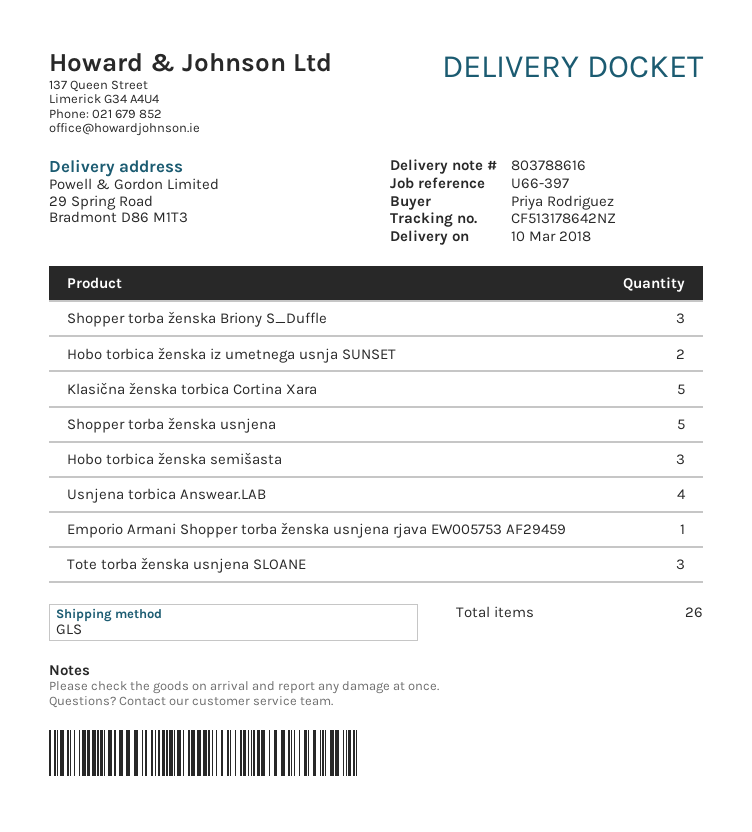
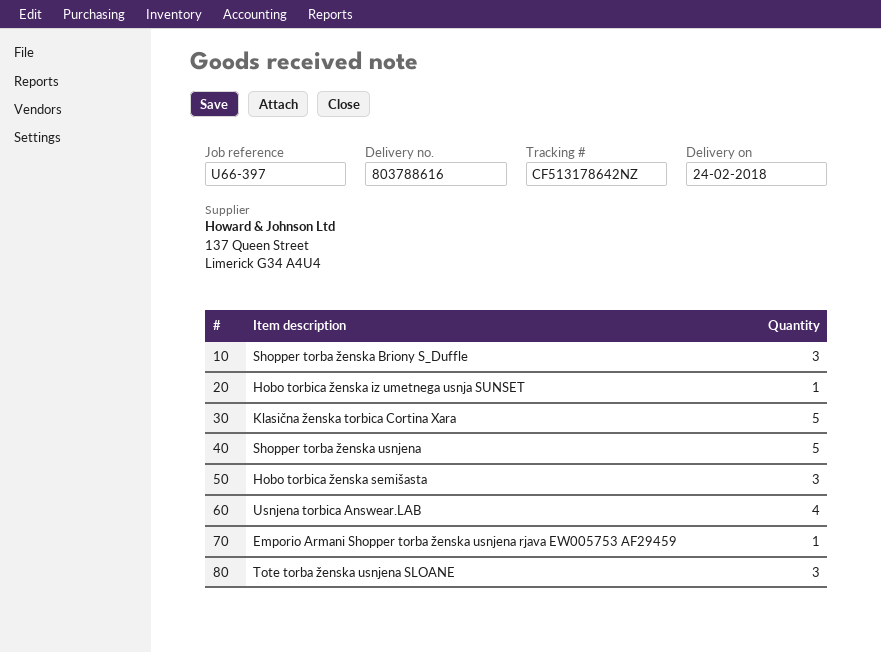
delivery date: 2018-03-10 -> 2018-02-24
Hobo torbica ženska iz umetnega usnja SUNSET: 2 -> 1

